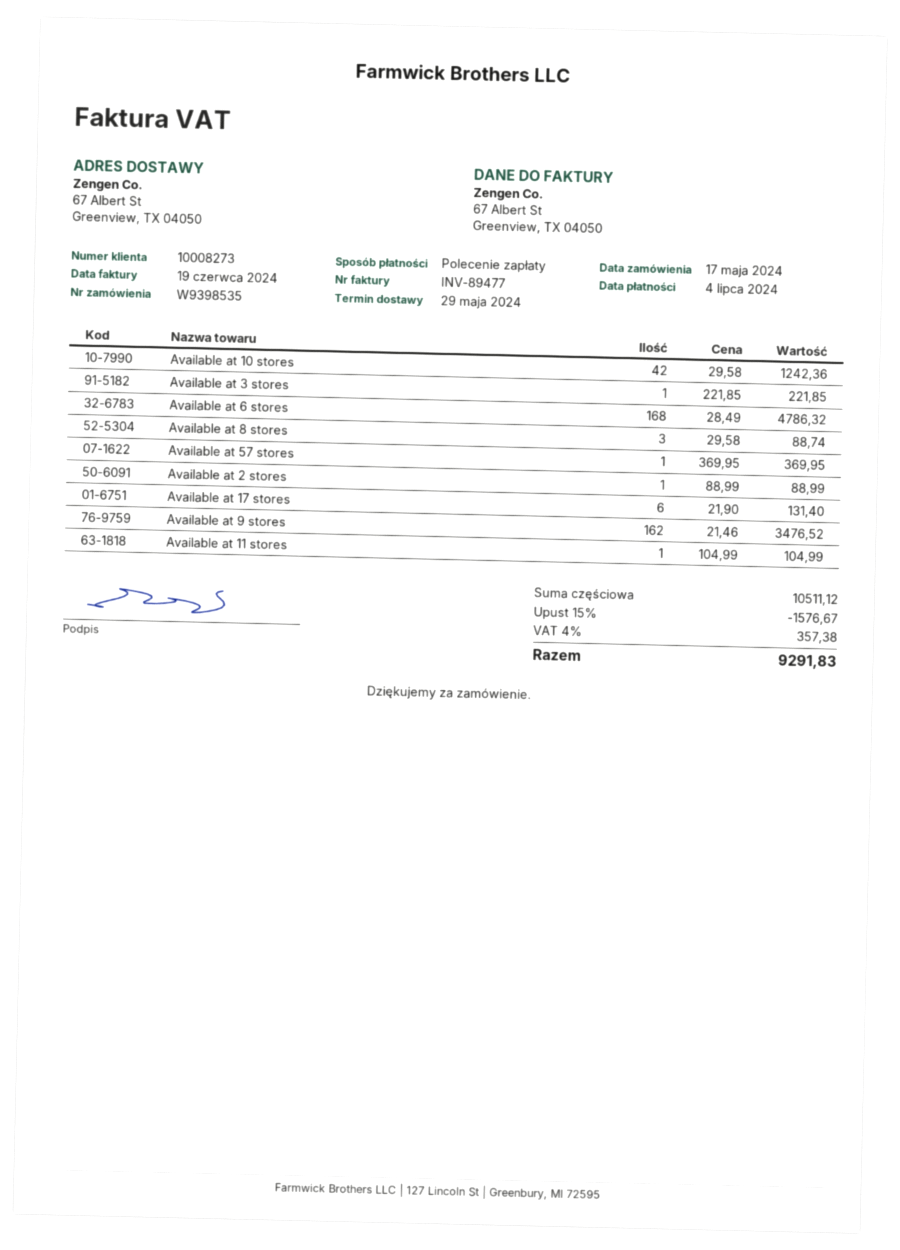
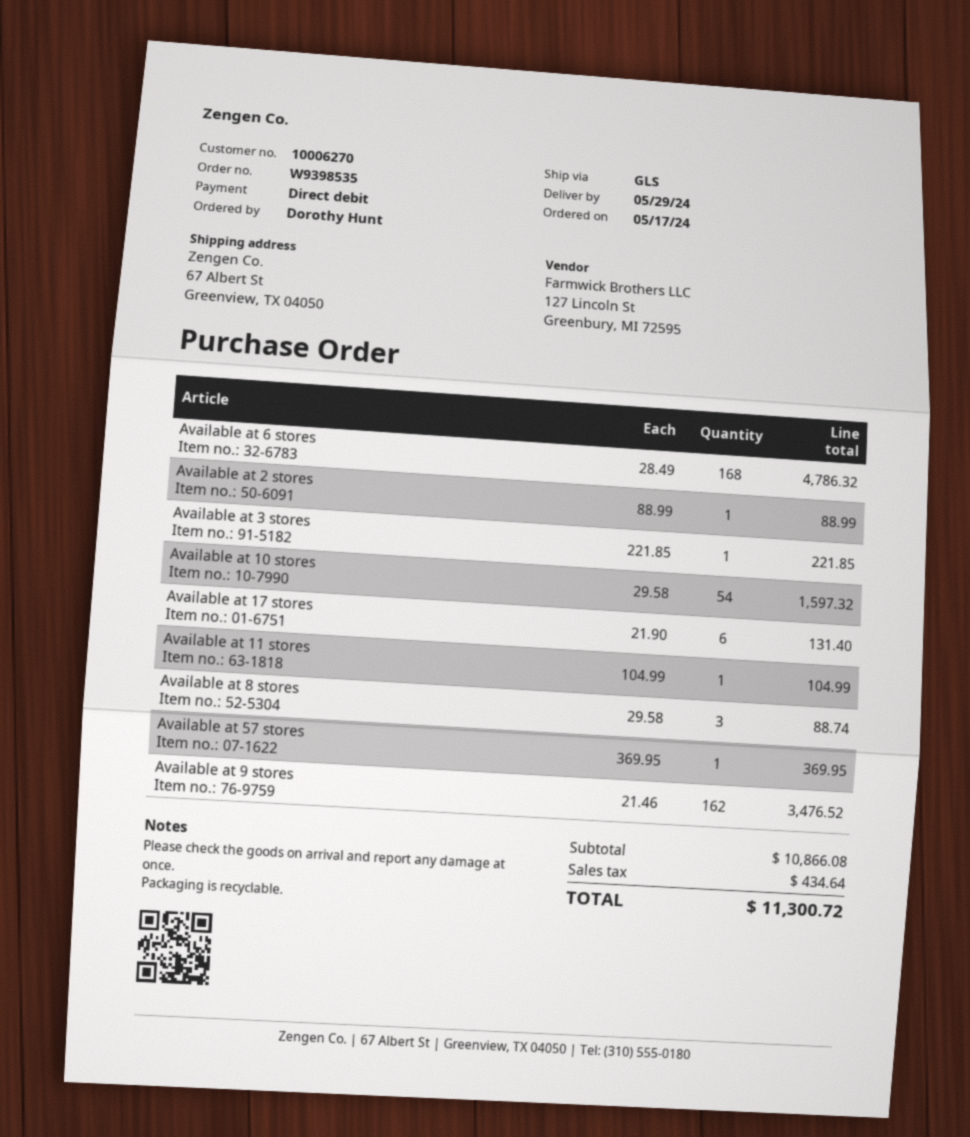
customer number: 10008273 -> 10006270
Available at 10 stores: 42 x 29.58 = 1242.36 -> 54 x 29.58 = 1597.32
subtotal: 10511.12 -> 10866.08
discount: 15% = 1576.67 -> none
tax: 357.38 -> 434.64
total: 9291.83 -> 11300.72

